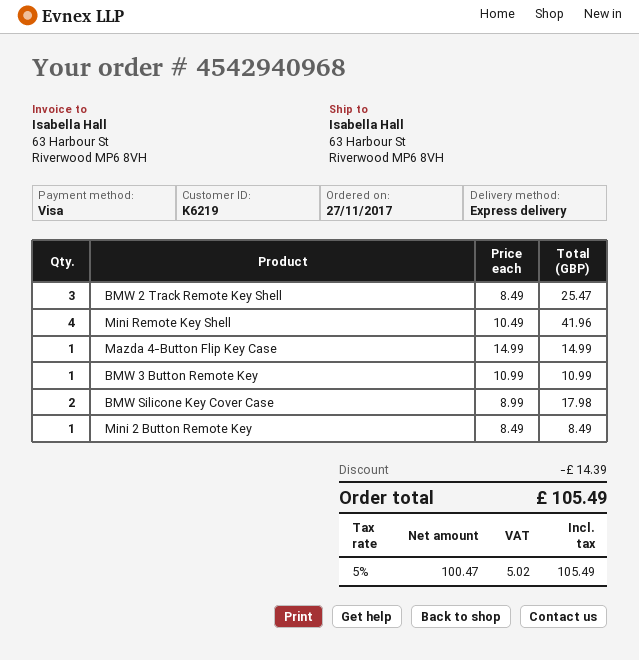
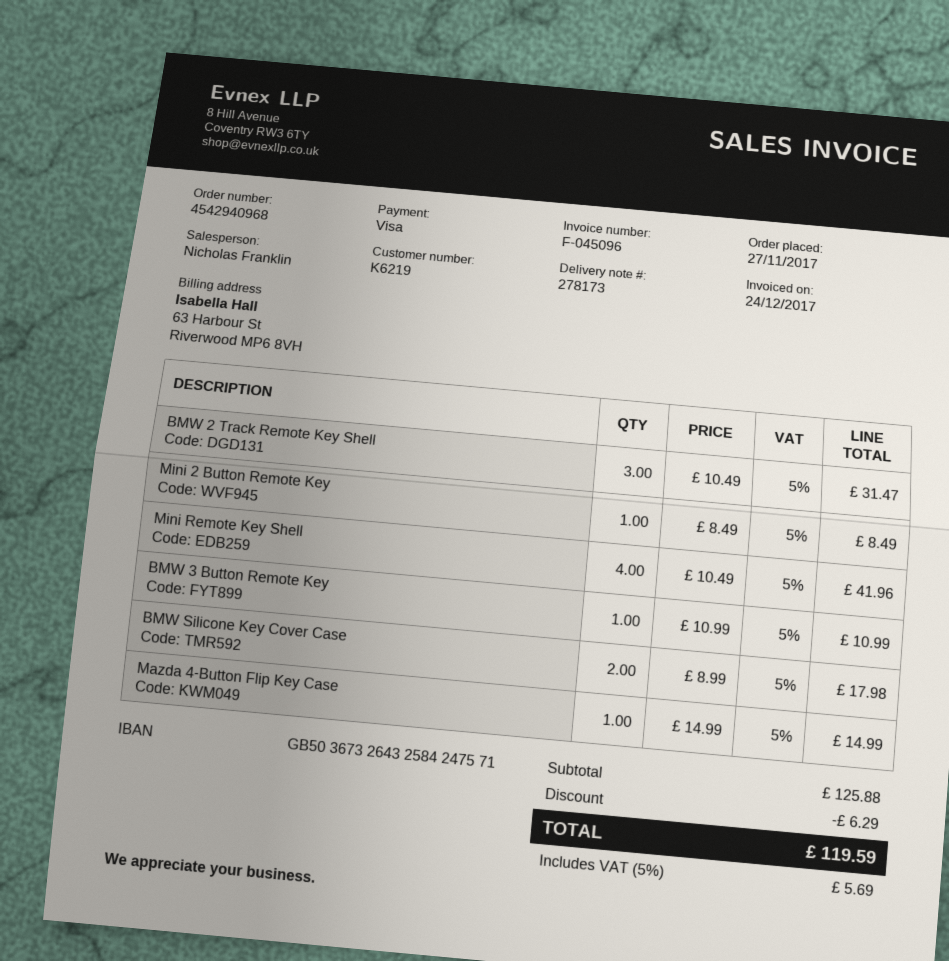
BMW 2 Track Remote Key Shell: 3 x 8.49 = 25.47 -> 3 x 10.49 = 31.47
discount: 14.39 -> 6.29
tax: 5% = 5.02 -> 5% = 5.69
total: 105.49 -> 119.59

